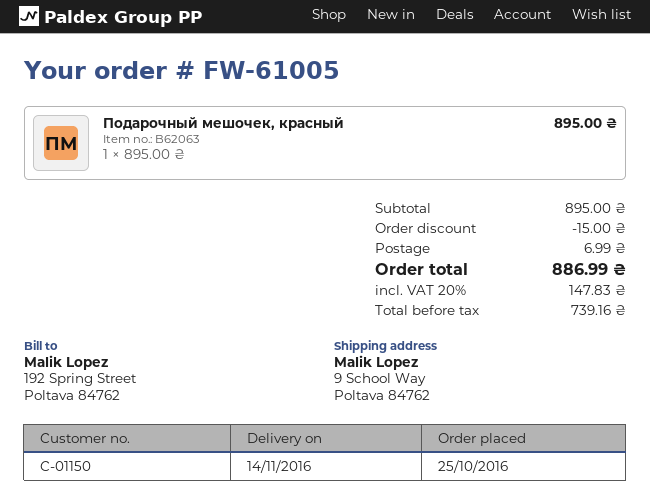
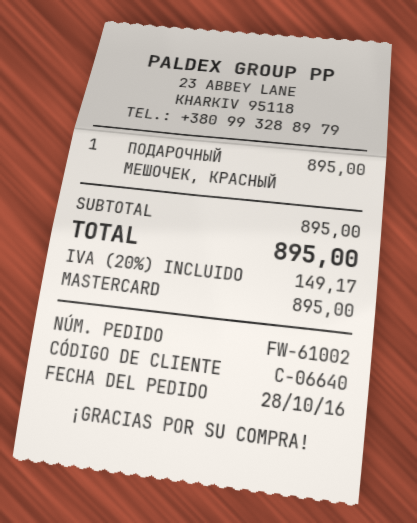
order number: FW-61005 -> FW-61002
order date: 2016-10-25 -> 2016-10-28
customer number: C-01150 -> C-06640
discount: 15.00 -> none
shipping: 6.99 -> none
tax: 20% = 147.83 -> 20% = 149.17
total: 886.99 -> 895.00

